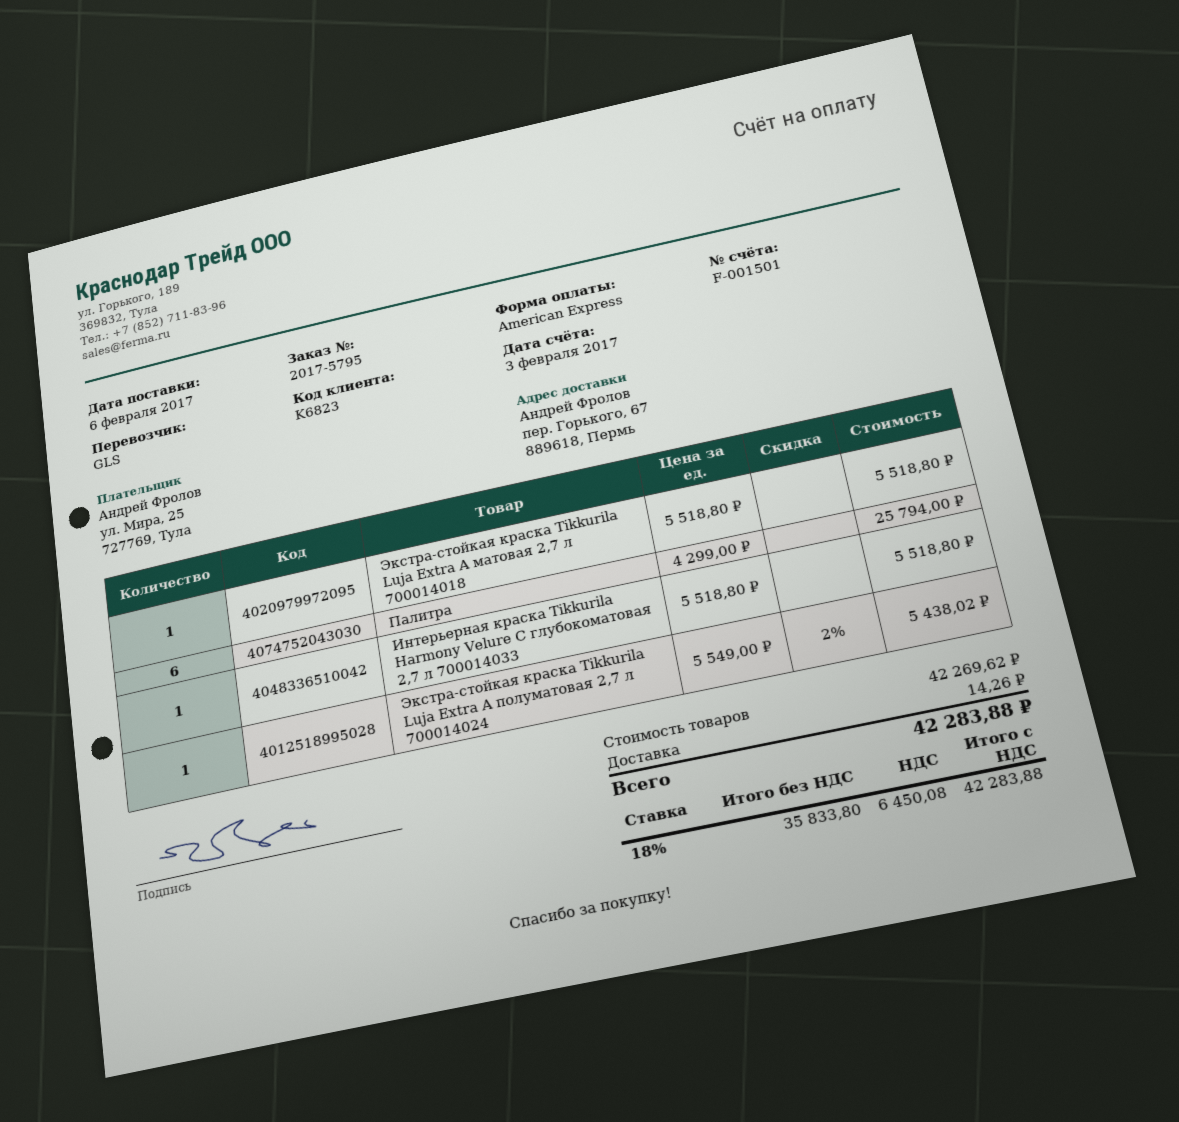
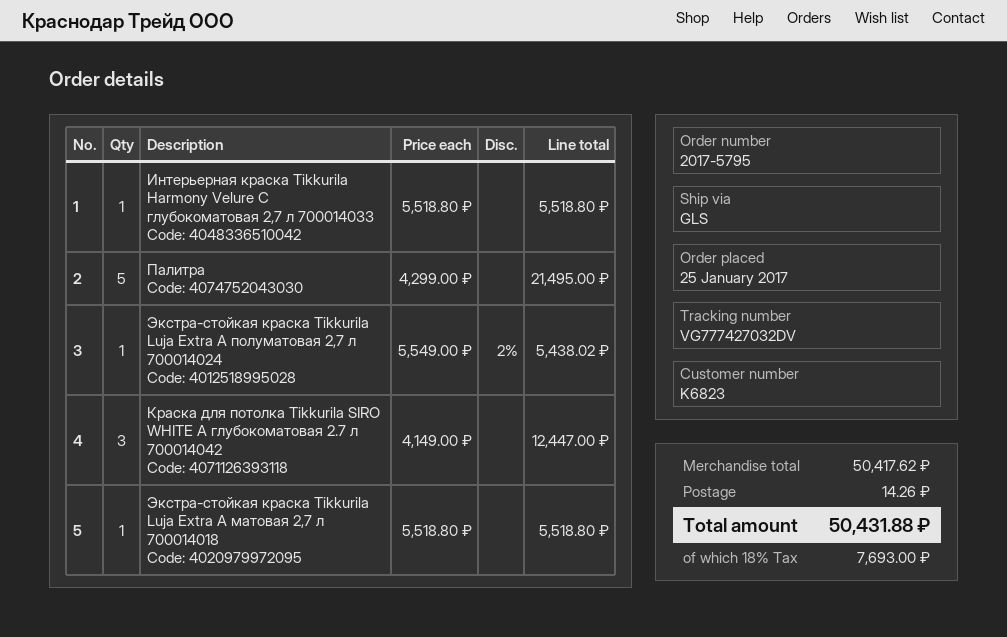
Палитра: 6 x 4299.00 = 25794.00 -> 5 x 4299.00 = 21495.00
Краска для потолка Tikkurila SIRO WHITE A глубокоматовая 2.7 л 700014042: none -> 3 x 4149.00 = 12447.00
subtotal: 42269.62 -> 50417.62
tax: 18% = 6450.08 -> 18% = 7693.00
total: 42283.88 -> 50431.88

